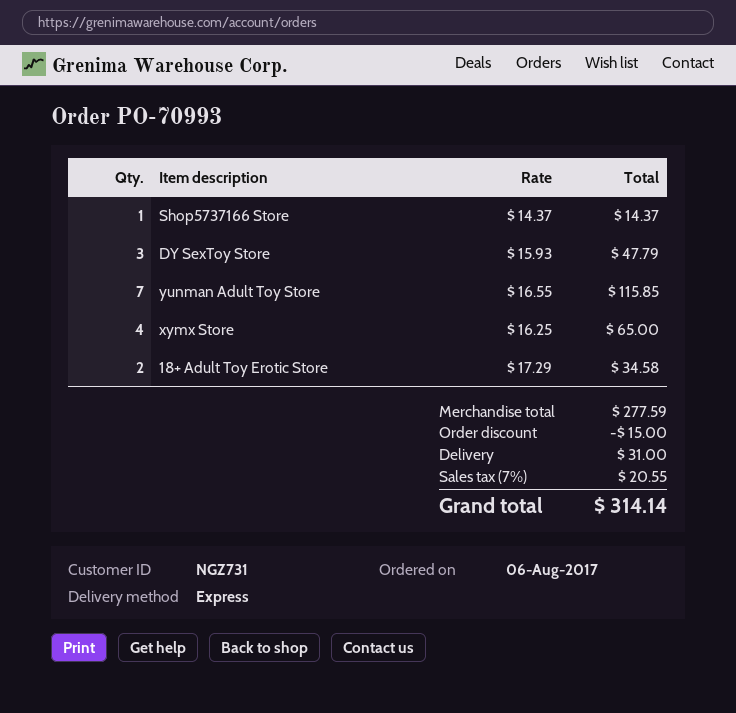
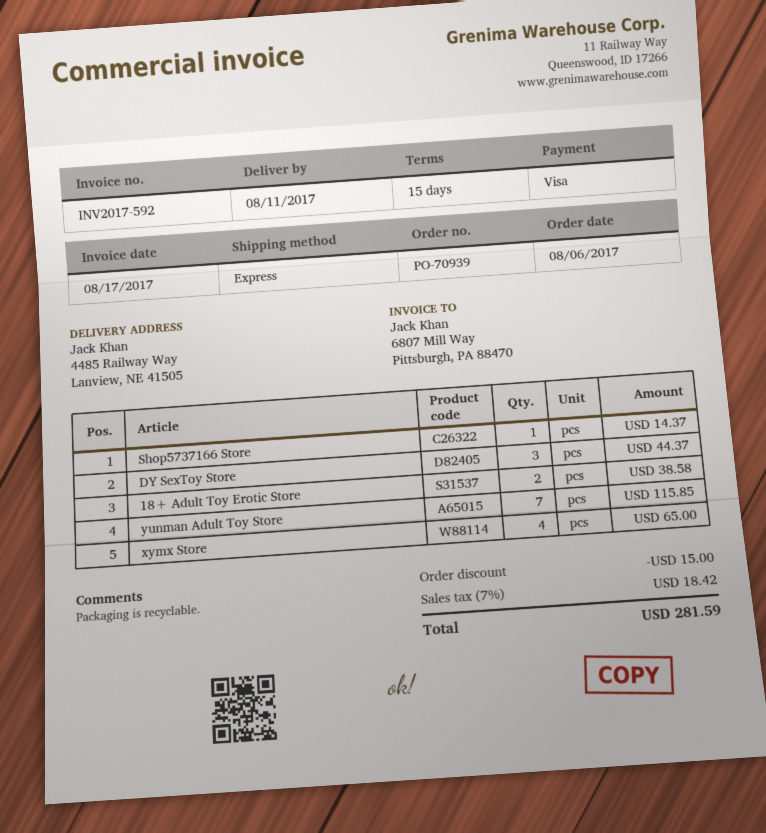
order number: PO-70993 -> PO-70939
DY SexToy Store: 3 for 47.79 -> 3 for 44.37
18+ Adult Toy Erotic Store: 2 for 34.58 -> 2 for 38.58
shipping: 31.00 -> none
tax: 7% = 20.55 -> 7% = 18.42
total: 314.14 -> 281.59

